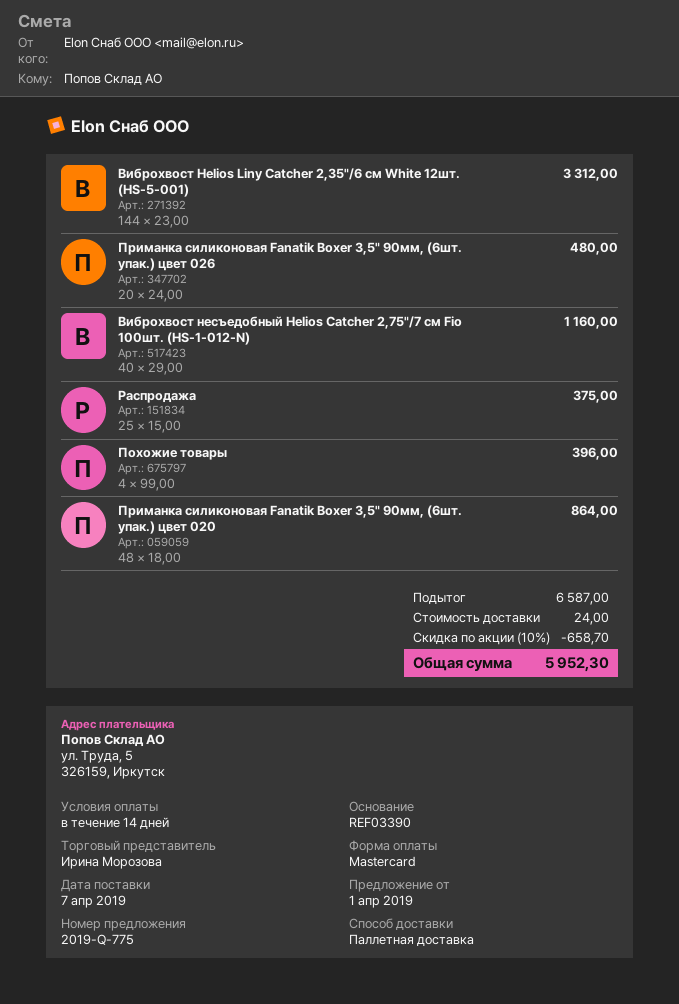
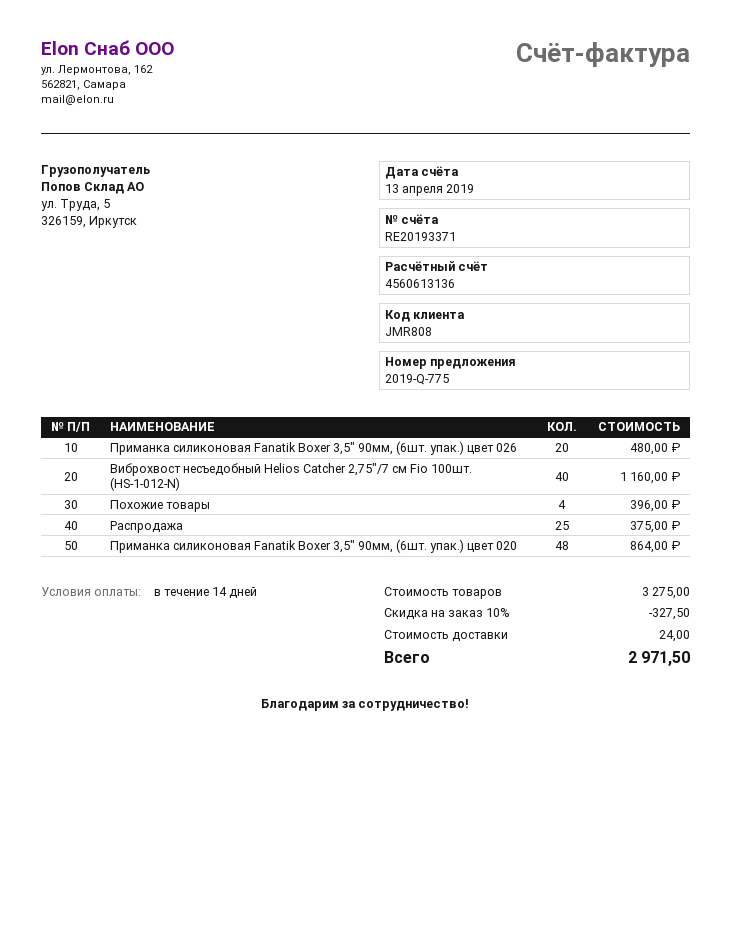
Виброхвост Helios Liny Catcher 2,35"/6 см White 12шт. (HS-5-001): 144 for 3312.00 -> none
subtotal: 6587.00 -> 3275.00
discount: 10% = 658.70 -> 10% = 327.50
total: 5952.30 -> 2971.50

